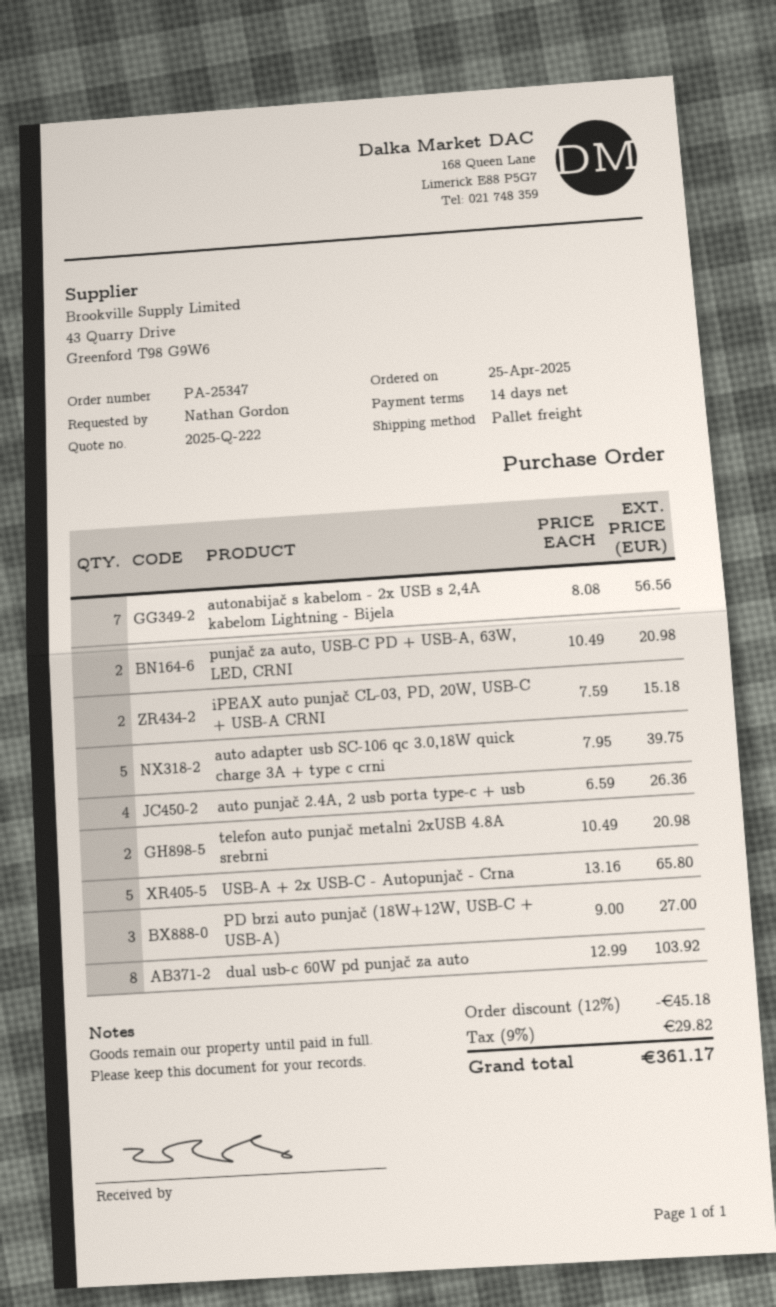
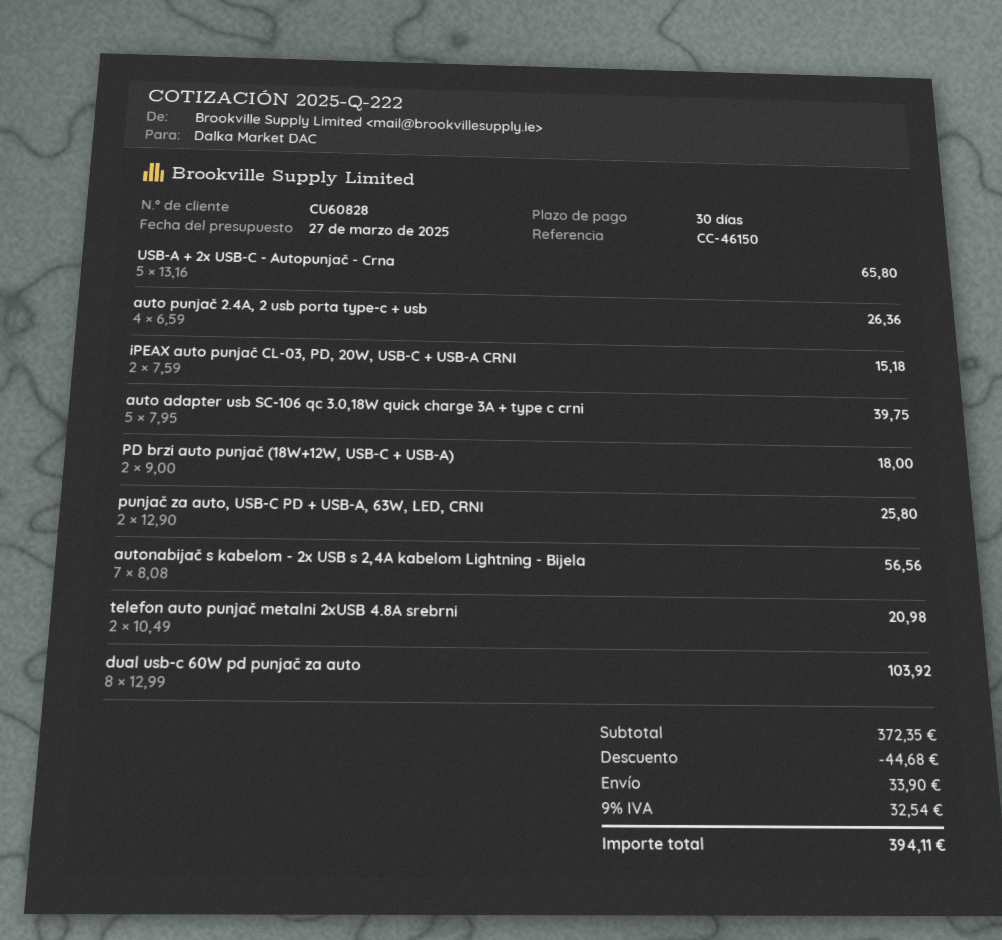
payment terms: 14 days -> 30 days
punjač za auto, USB-C PD + USB-A, 63W, LED, CRNI: 2 x 10.49 = 20.98 -> 2 x 12.90 = 25.80
PD brzi auto punjač (18W+12W, USB-C + USB-A): 3 x 9.00 = 27.00 -> 2 x 9.00 = 18.00
discount: 45.18 -> 44.68
shipping: none -> 33.90
tax: 9% = 29.82 -> 9% = 32.54
total: 361.17 -> 394.11

